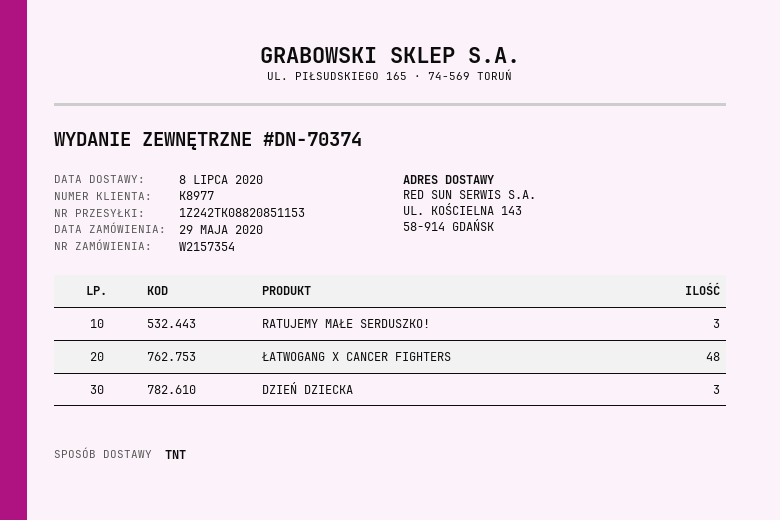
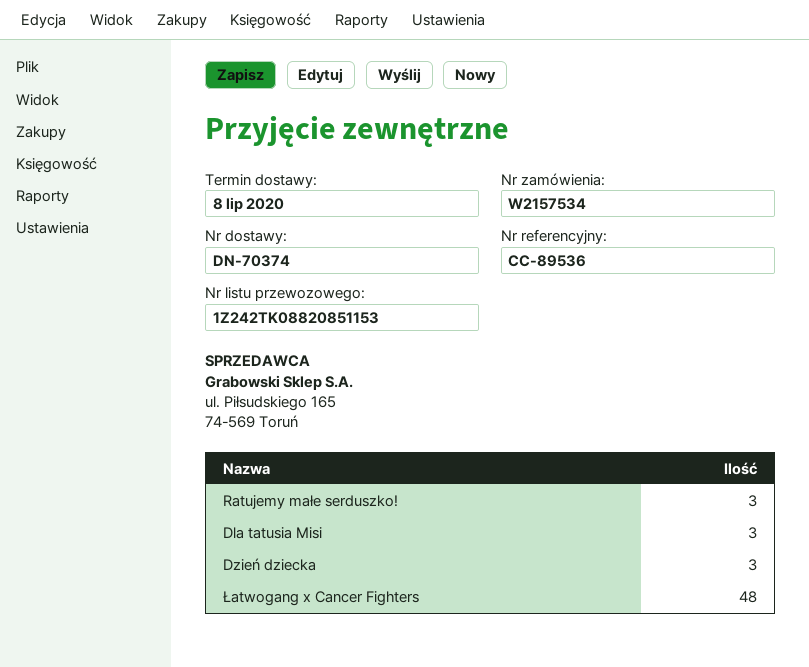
order number: W2157354 -> W2157534
Dla tatusia Misi: none -> 3

